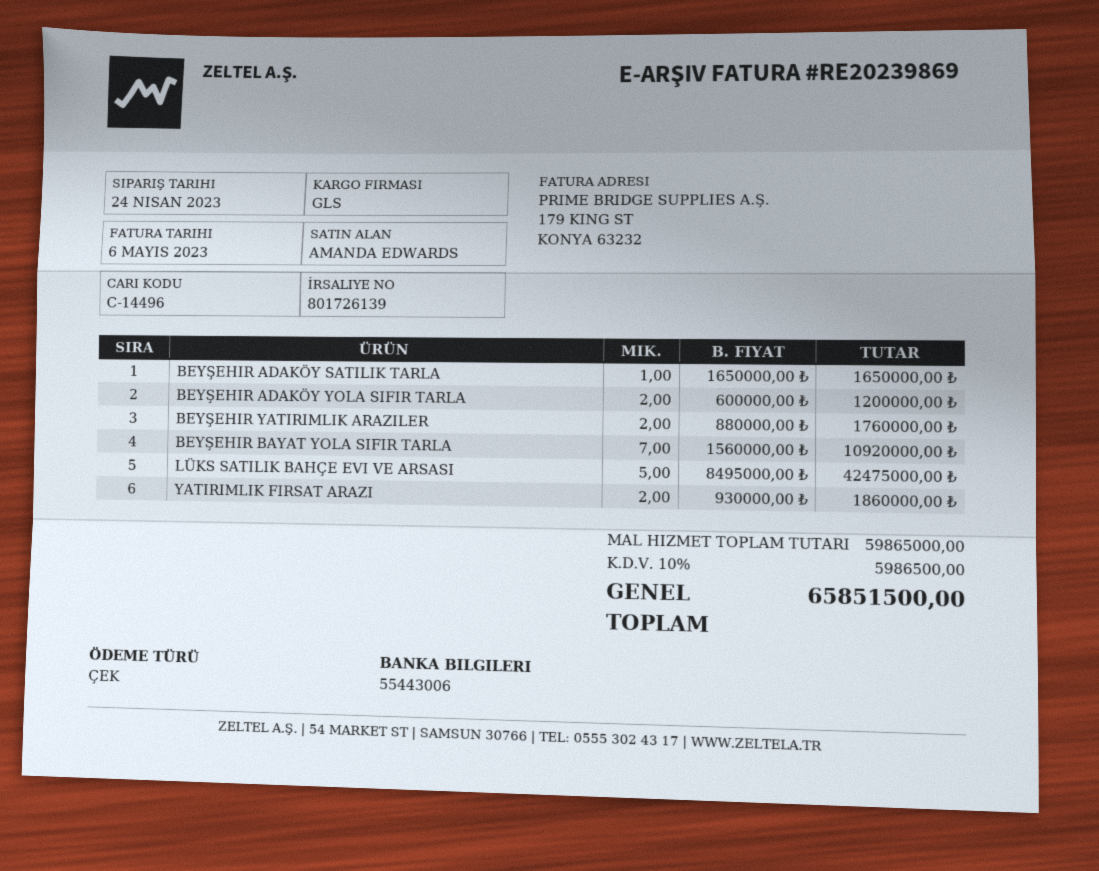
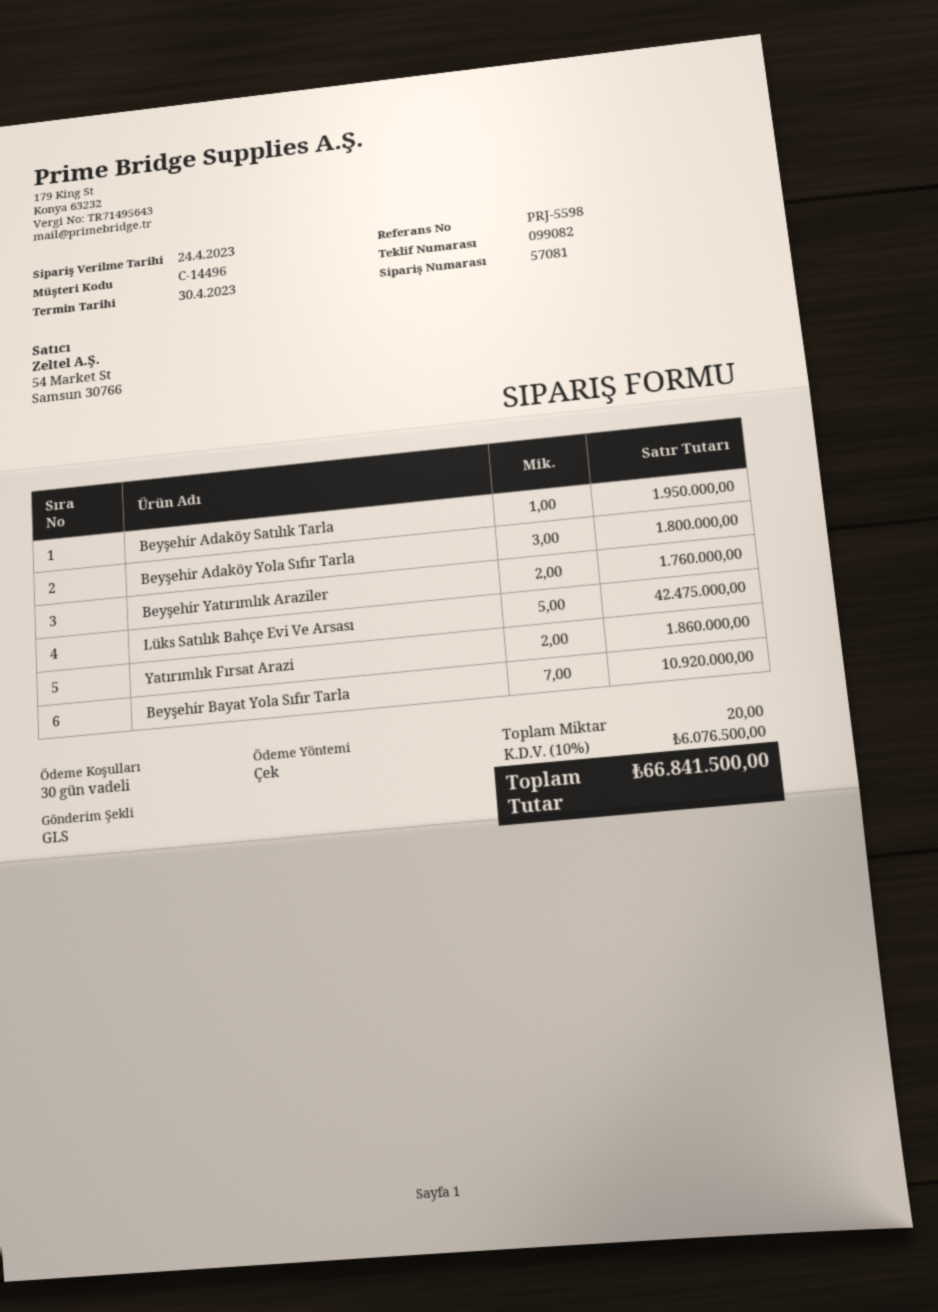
BEYŞEHIR ADAKÖY SATILIK TARLA: 1 for 1650000.00 -> 1 for 1950000.00
BEYŞEHIR ADAKÖY YOLA SIFIR TARLA: 2 for 1200000.00 -> 3 for 1800000.00
tax: 10% = 5986500.00 -> 10% = 6076500.00
total: 65851500.00 -> 66841500.00

